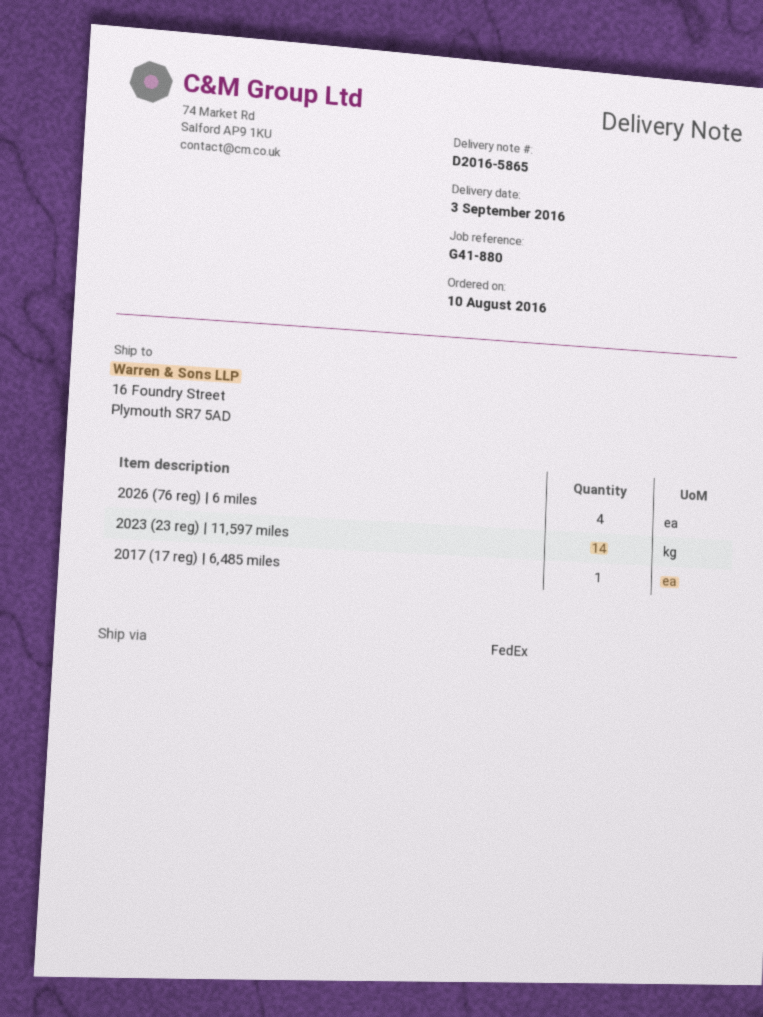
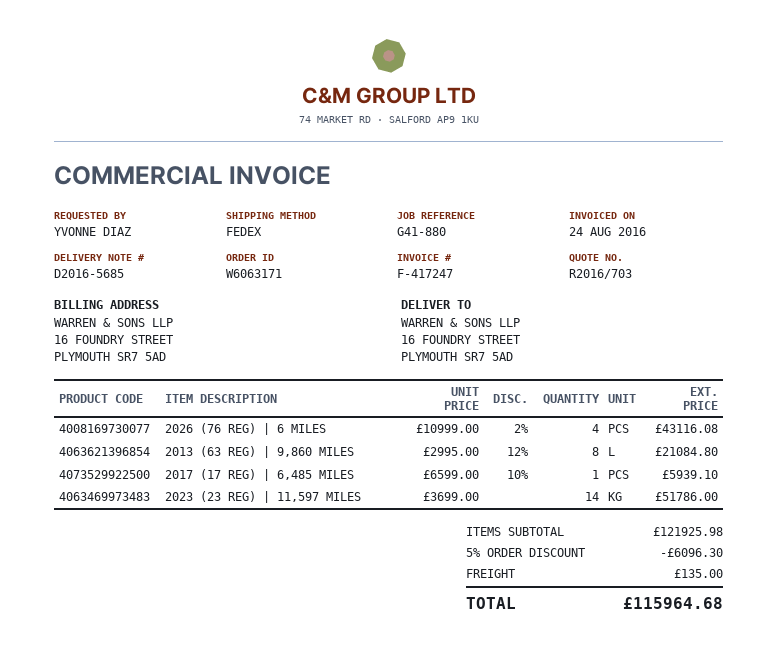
delivery note number: D2016-5865 -> D2016-5685
2013 (63 REG) | 9,860 MILES: none -> 8

